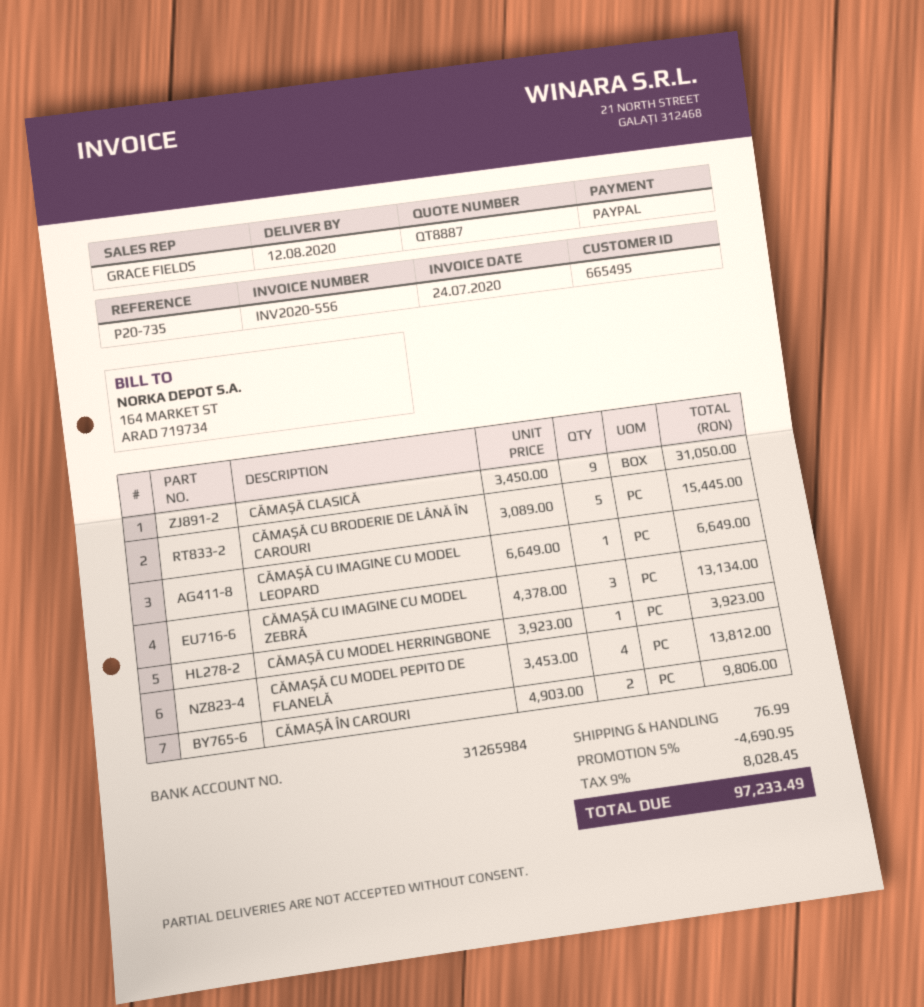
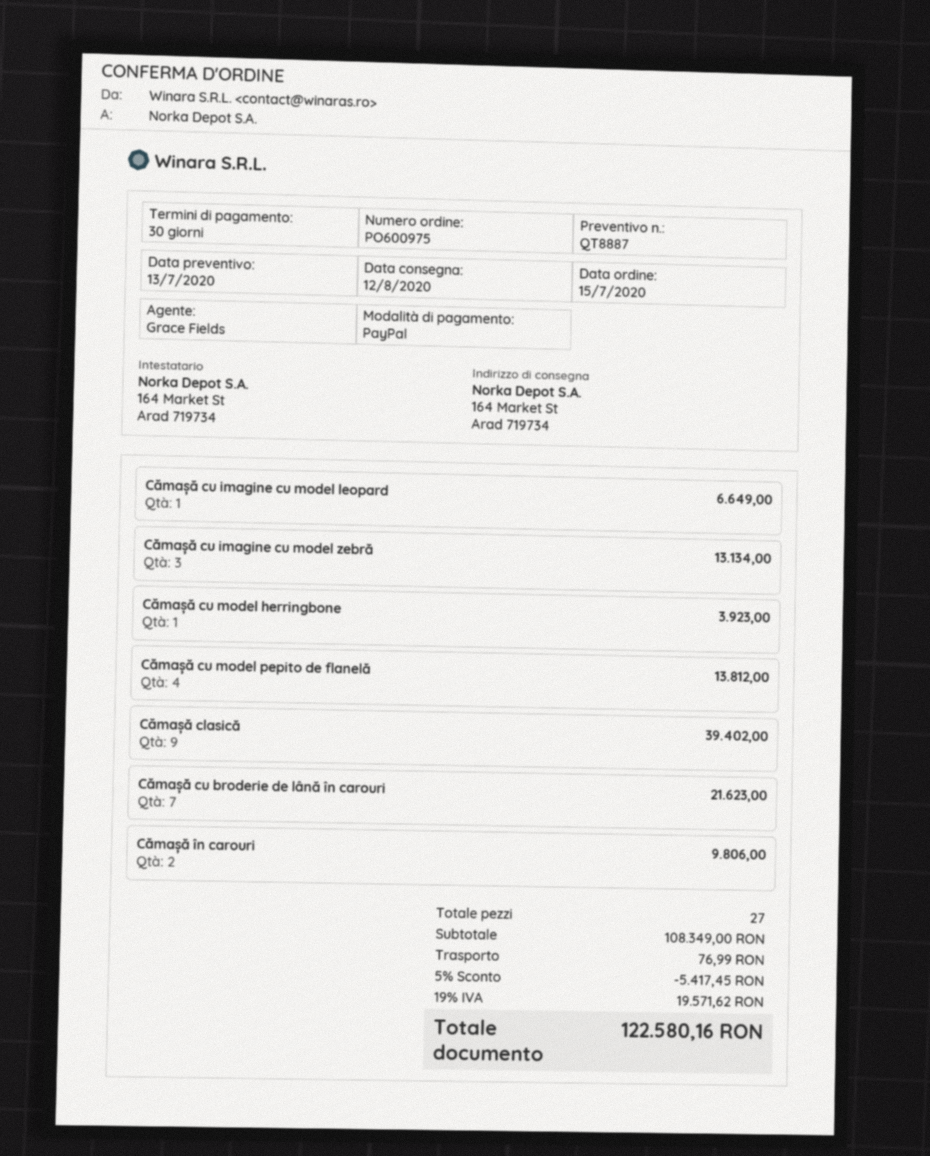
CĂMAȘĂ CLASICĂ: 9 for 31050.00 -> 9 for 39402.00
CĂMAȘĂ CU BRODERIE DE LÂNĂ ÎN CAROURI: 5 for 15445.00 -> 7 for 21623.00
discount: 5% = 4690.95 -> 5% = 5417.45
tax: 9% = 8028.45 -> 19% = 19571.62
total: 97233.49 -> 122580.16

